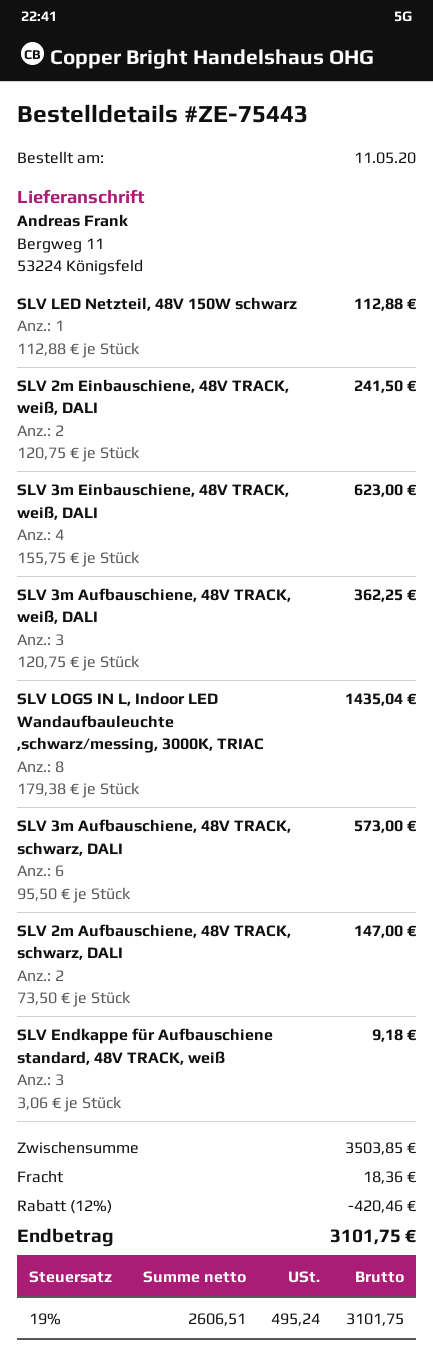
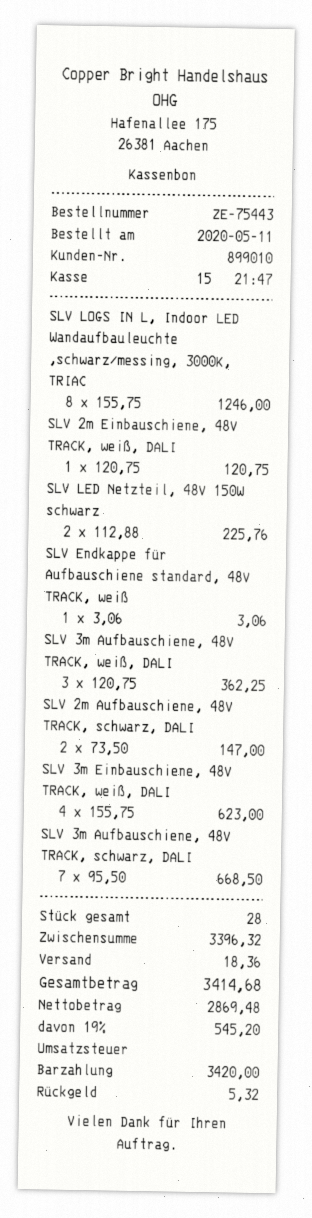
SLV LED Netzteil, 48V 150W schwarz: 1 x 112.88 = 112.88 -> 2 x 112.88 = 225.76
SLV 2m Einbauschiene, 48V TRACK, weiß, DALI: 2 x 120.75 = 241.50 -> 1 x 120.75 = 120.75
SLV LOGS IN L, Indoor LED Wandaufbauleuchte ,schwarz/messing, 3000K, TRIAC: 8 x 179.38 = 1435.04 -> 8 x 155.75 = 1246.00
SLV 3m Aufbauschiene, 48V TRACK, schwarz, DALI: 6 x 95.50 = 573.00 -> 7 x 95.50 = 668.50
SLV Endkappe für Aufbauschiene standard, 48V TRACK, weiß: 3 x 3.06 = 9.18 -> 1 x 3.06 = 3.06
subtotal: 3503.85 -> 3396.32
discount: 12% = 420.46 -> none
net: 2606.51 -> 2869.48
tax: 19% = 495.24 -> 19% = 545.20
total: 3101.75 -> 3414.68

